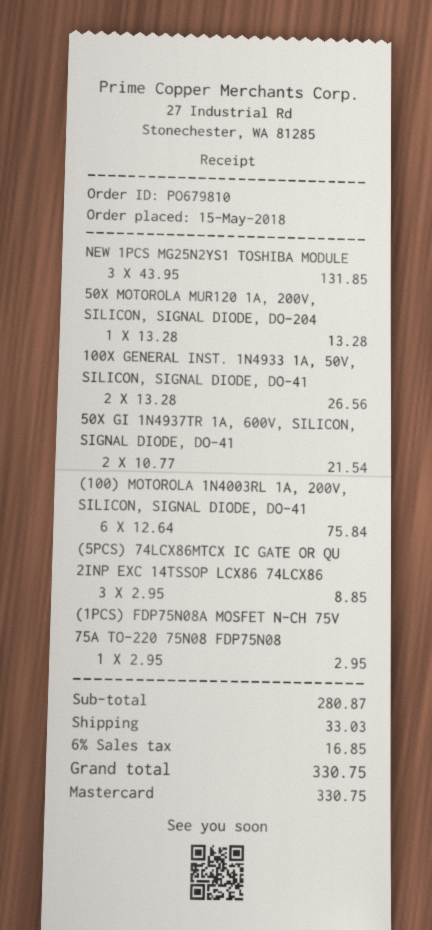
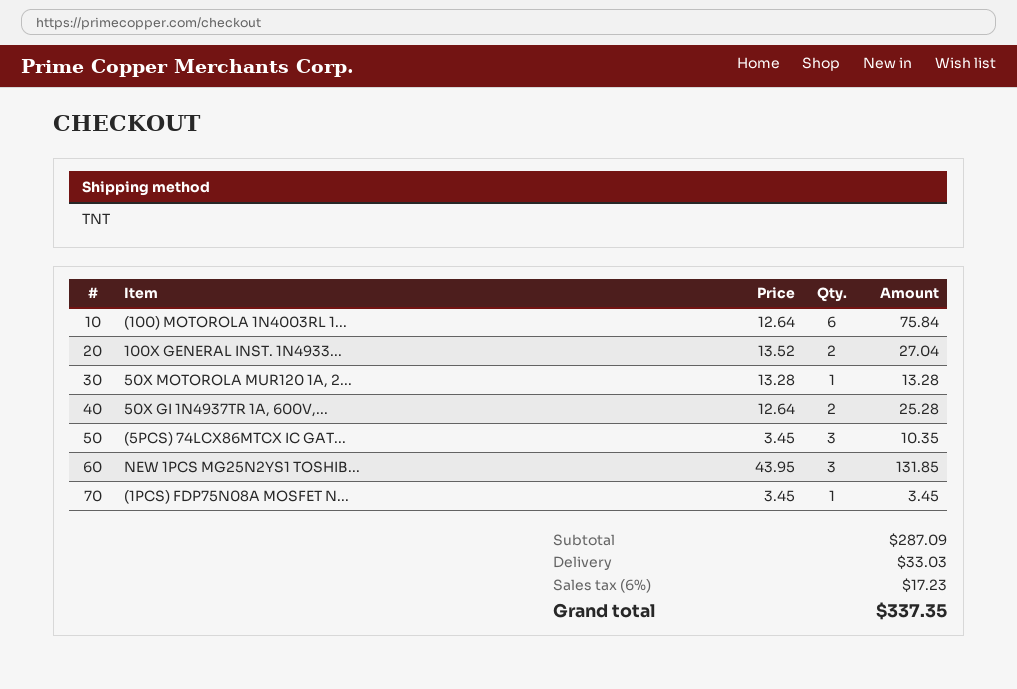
100X GENERAL INST. 1N4933 1A, 50V, SILICON, SIGNAL DIODE, DO-41: 2 x 13.28 = 26.56 -> 2 x 13.52 = 27.04
50X GI 1N4937TR 1A, 600V, SILICON, SIGNAL DIODE, DO-41: 2 x 10.77 = 21.54 -> 2 x 12.64 = 25.28
(5PCS) 74LCX86MTCX IC GATE OR QU 2INP EXC 14TSSOP LCX86 74LCX86: 3 x 2.95 = 8.85 -> 3 x 3.45 = 10.35
(1PCS) FDP75N08A MOSFET N-CH 75V 75A TO-220 75N08 FDP75N08: 1 x 2.95 = 2.95 -> 1 x 3.45 = 3.45
subtotal: 280.87 -> 287.09
tax: 6% = 16.85 -> 6% = 17.23
total: 330.75 -> 337.35

